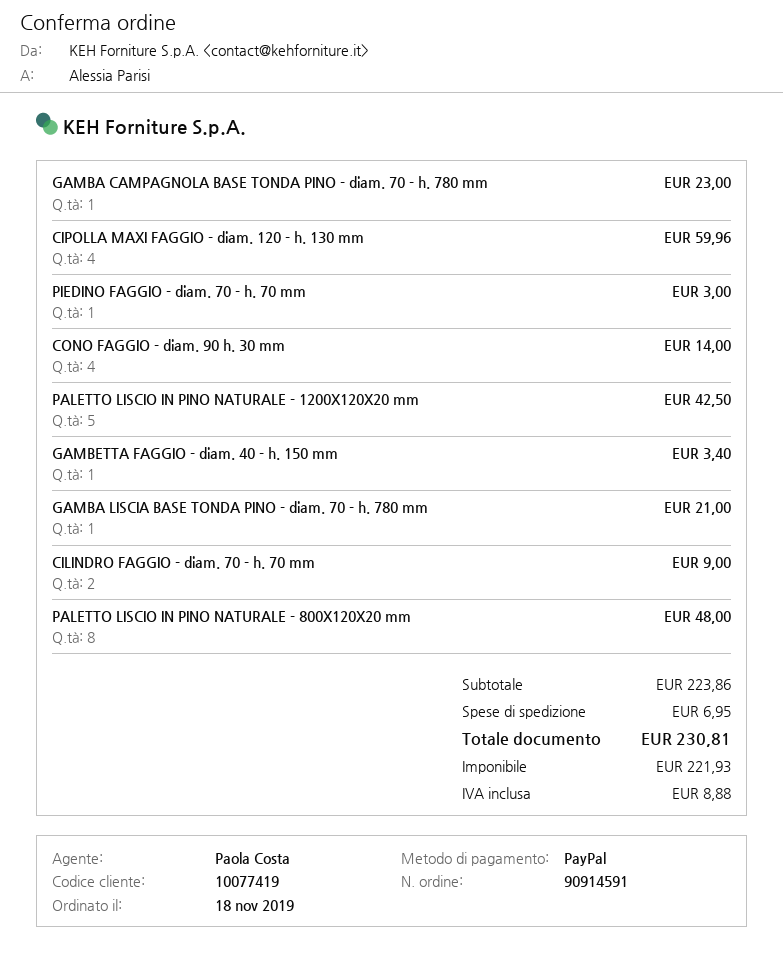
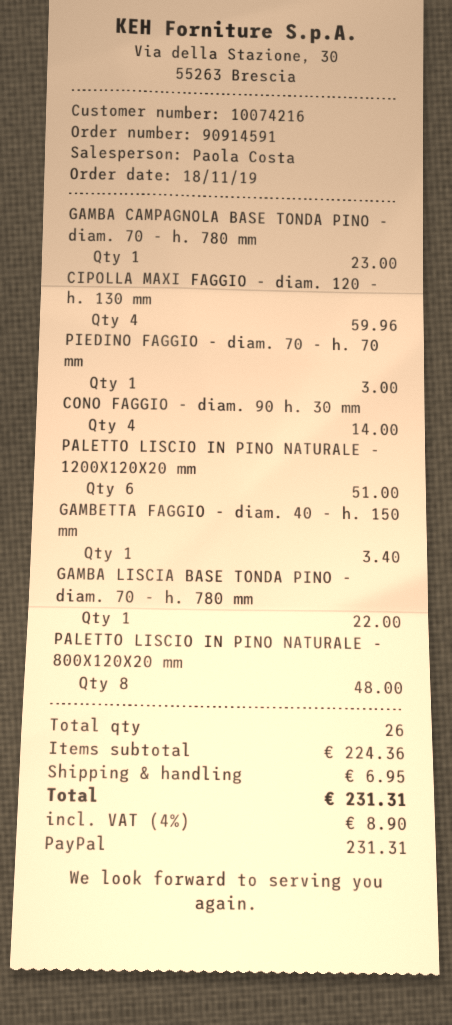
customer number: 10077419 -> 10074216
PALETTO LISCIO IN PINO NATURALE - 1200X120X20 mm: 5 for 42.50 -> 6 for 51.00
GAMBA LISCIA BASE TONDA PINO - diam. 70 - h. 780 mm: 1 for 21.00 -> 1 for 22.00
CILINDRO FAGGIO - diam. 70 - h. 70 mm: 2 for 9.00 -> none
subtotal: 223.86 -> 224.36
tax: 8.88 -> 8.90
total: 230.81 -> 231.31

